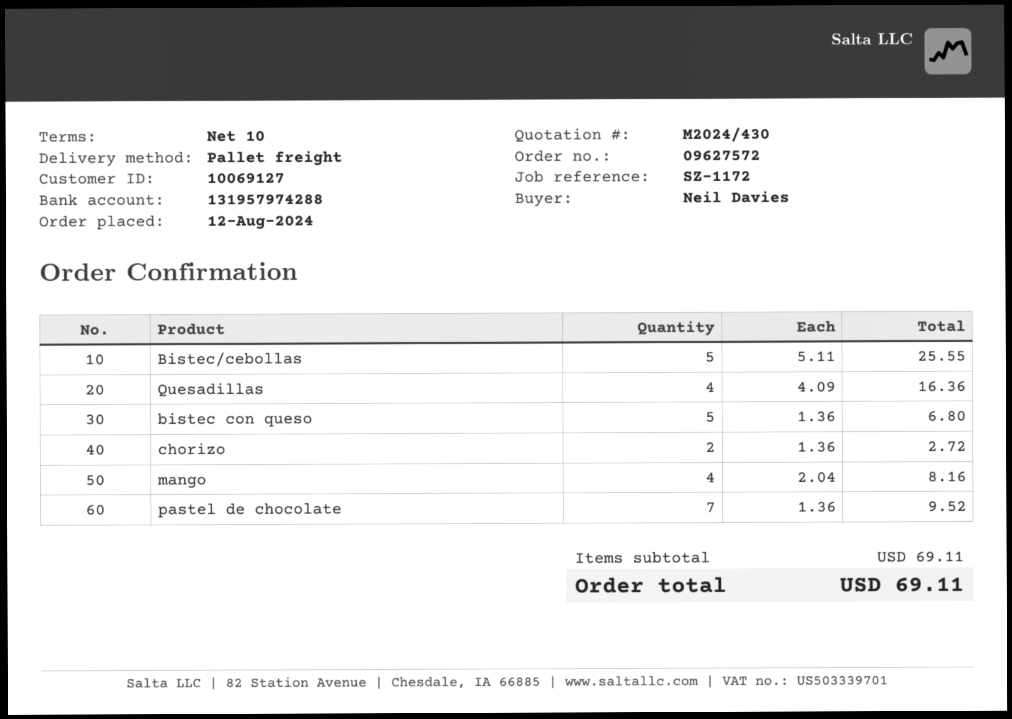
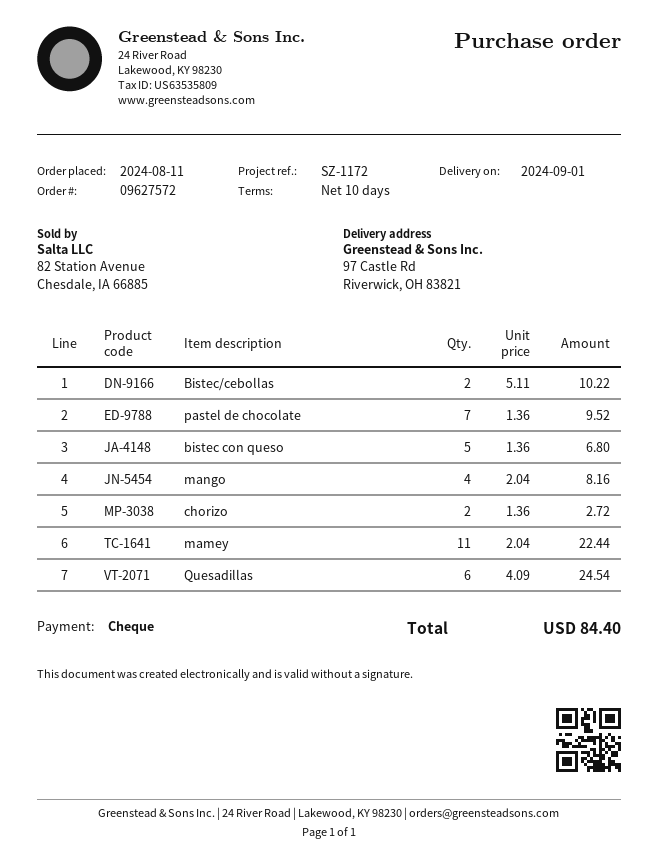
order date: 2024-08-12 -> 2024-08-11
Bistec/cebollas: 5 x 5.11 = 25.55 -> 2 x 5.11 = 10.22
Quesadillas: 4 x 4.09 = 16.36 -> 6 x 4.09 = 24.54
mamey: none -> 11 x 2.04 = 22.44
total: 69.11 -> 84.40

